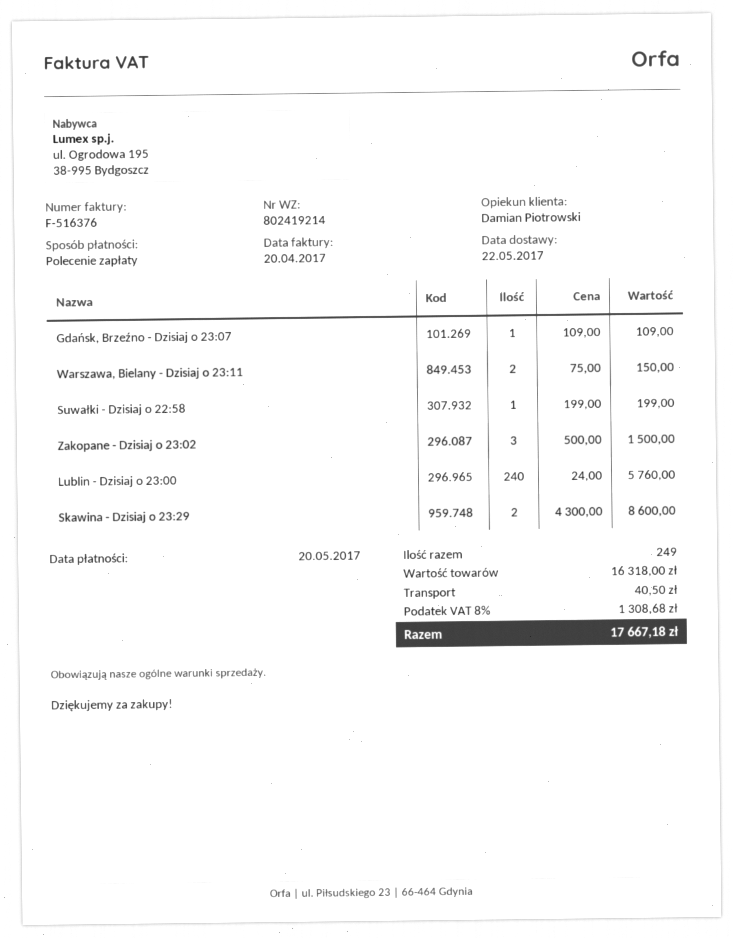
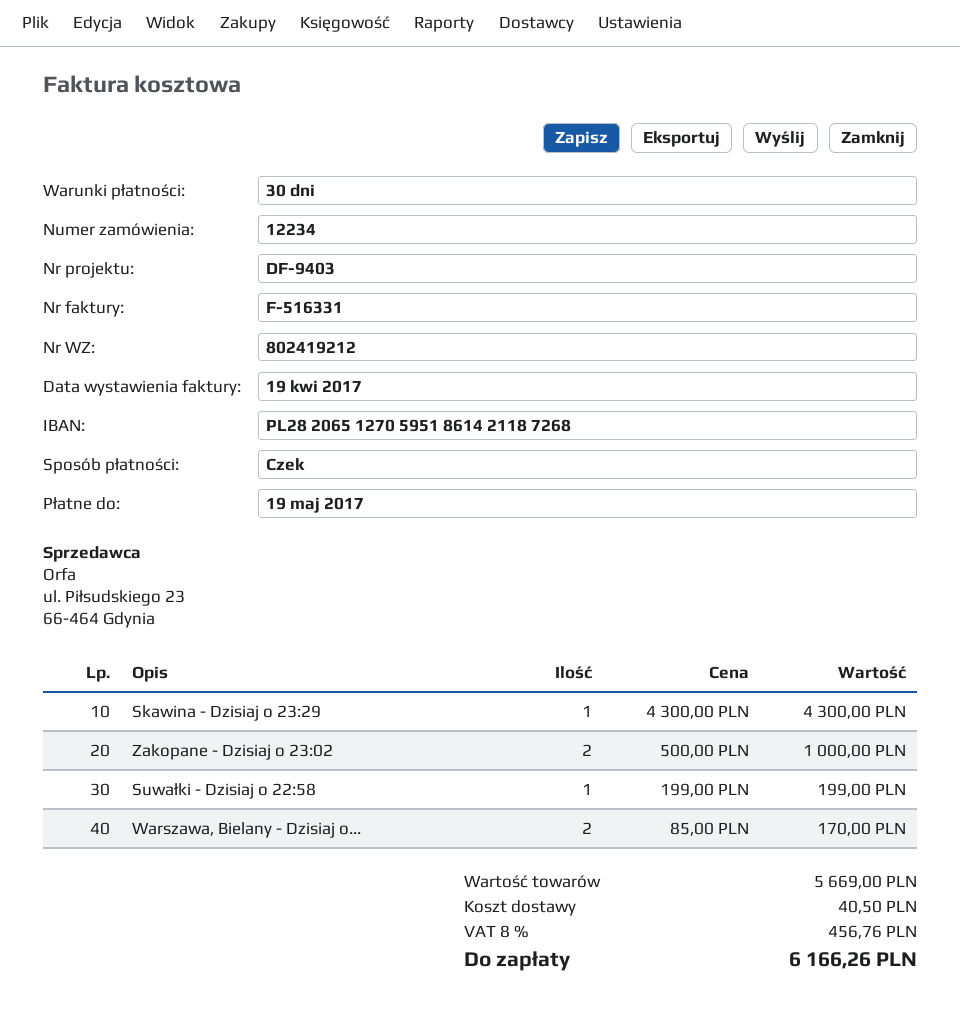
delivery note number: 802419214 -> 802419212
invoice number: F-516376 -> F-516331
invoice date: 2017-04-20 -> 2017-04-19
due date: 2017-05-20 -> 2017-05-19
payment method: direct debit -> cheque
Gdańsk, Brzeźno - Dzisiaj o 23:07: 1 x 109.00 = 109.00 -> none
Warszawa, Bielany - Dzisiaj o 23:11: 2 x 75.00 = 150.00 -> 2 x 85.00 = 170.00
Zakopane - Dzisiaj o 23:02: 3 x 500.00 = 1500.00 -> 2 x 500.00 = 1000.00
Lublin - Dzisiaj o 23:00: 240 x 24.00 = 5760.00 -> none
Skawina - Dzisiaj o 23:29: 2 x 4300.00 = 8600.00 -> 1 x 4300.00 = 4300.00
subtotal: 16318.00 -> 5669.00
tax: 8% = 1308.68 -> 8% = 456.76
total: 17667.18 -> 6166.26

